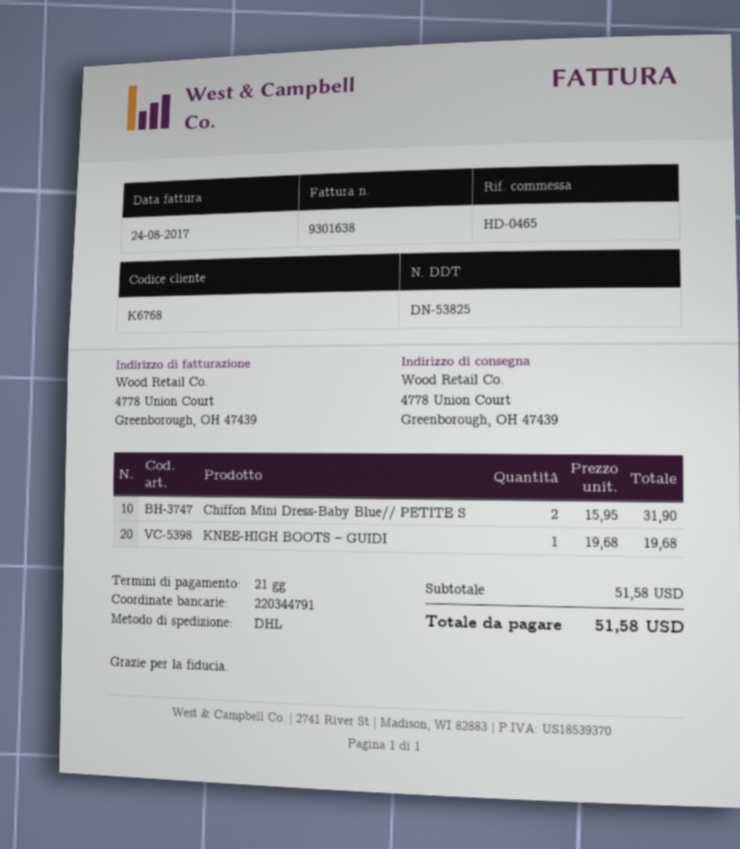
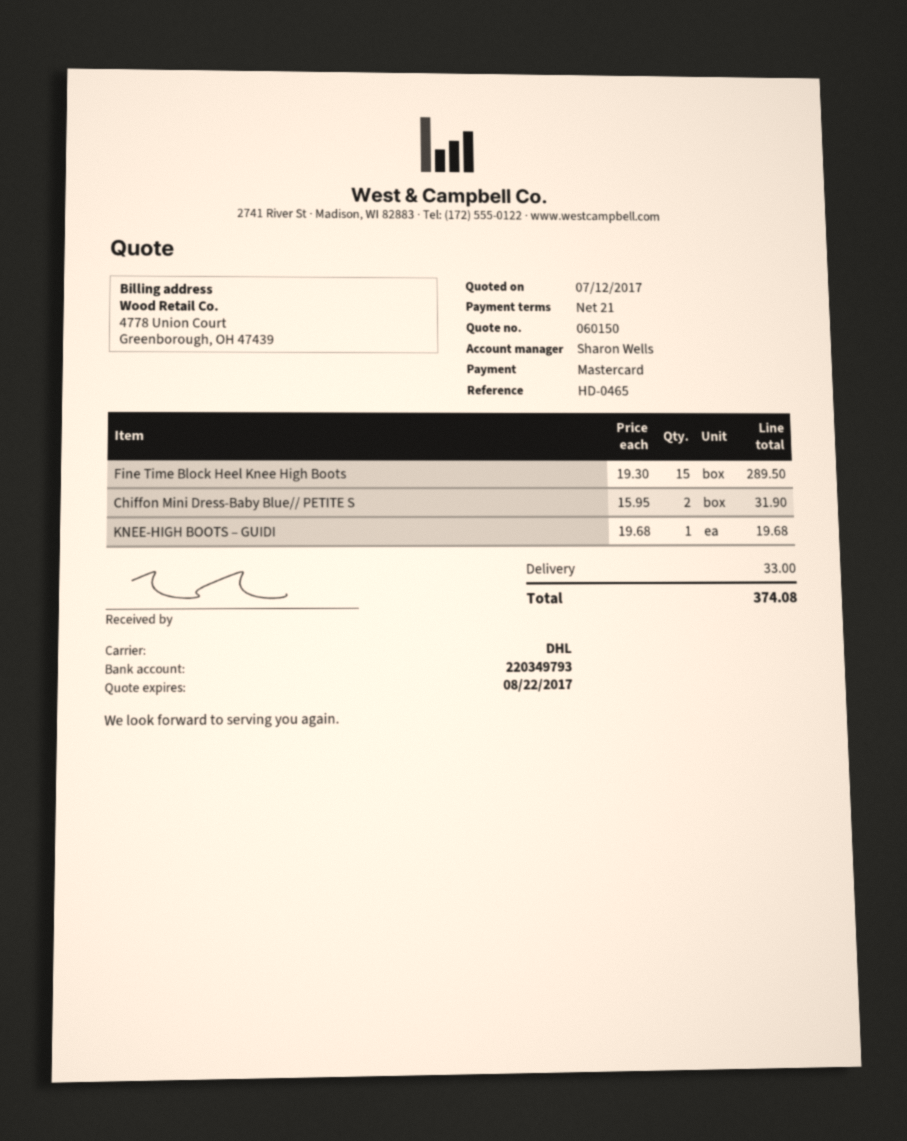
bank account: 220344791 -> 220349793
Fine Time Block Heel Knee High Boots: none -> 15 x 19.30 = 289.50
shipping: none -> 33.00
total: 51.58 -> 374.08

